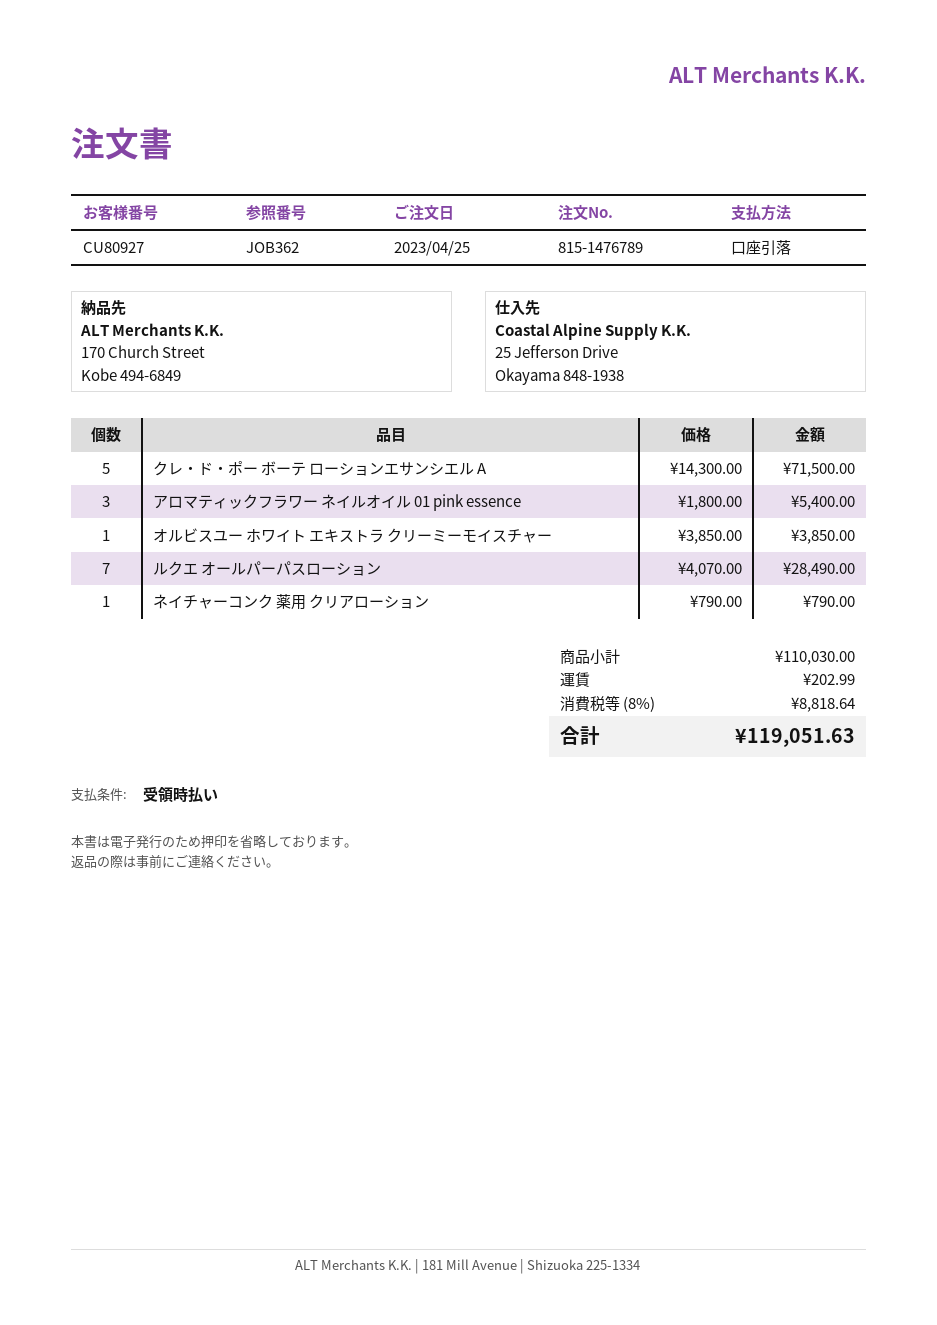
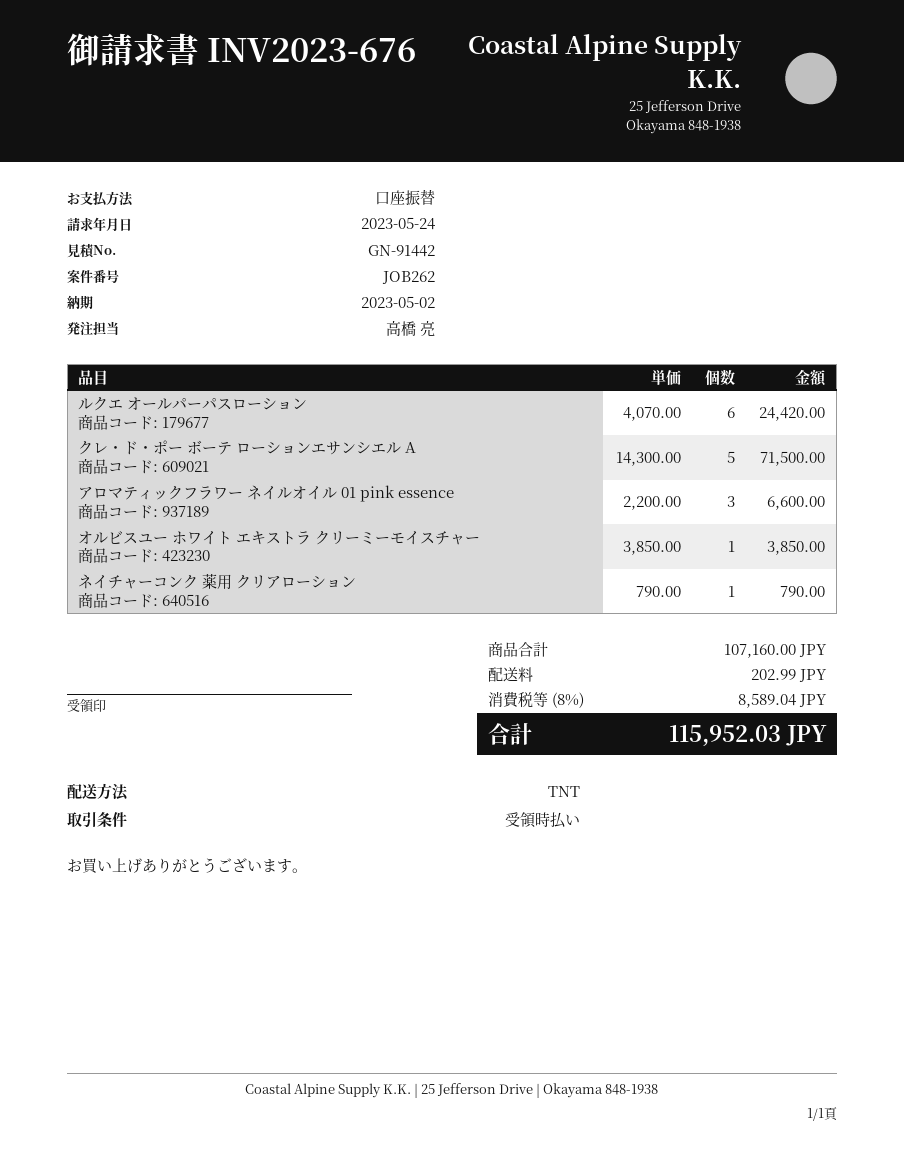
reference: JOB362 -> JOB262
アロマティックフラワー ネイルオイル 01 pink essence: 3 x 1800.00 = 5400.00 -> 3 x 2200.00 = 6600.00
ルクエ オールパーパスローション: 7 x 4070.00 = 28490.00 -> 6 x 4070.00 = 24420.00
subtotal: 110030.00 -> 107160.00
tax: 8% = 8818.64 -> 8% = 8589.04
total: 119051.63 -> 115952.03

